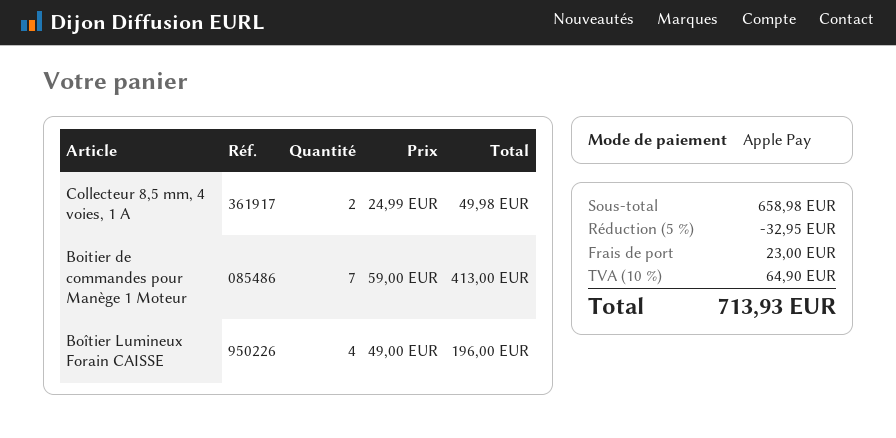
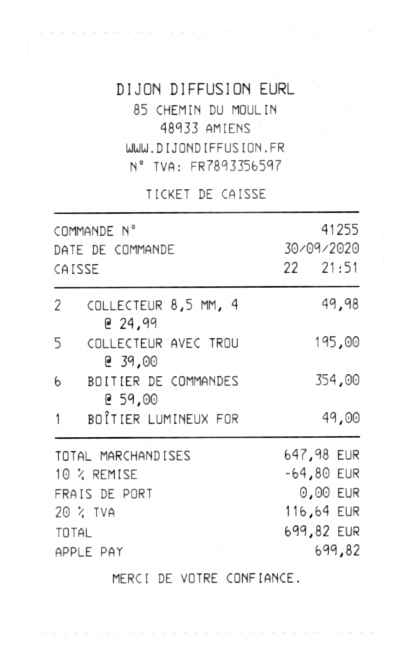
Boitier de commandes pour Manège 1 Moteur: 7 x 59.00 = 413.00 -> 6 x 59.00 = 354.00
Boîtier Lumineux Forain CAISSE: 4 x 49.00 = 196.00 -> 1 x 49.00 = 49.00
COLLECTEUR AVEC TROU: none -> 5 x 39.00 = 195.00
subtotal: 658.98 -> 647.98
discount: 5% = 32.95 -> 10% = 64.80
shipping: 23.00 -> 0.00
tax: 10% = 64.90 -> 20% = 116.64
total: 713.93 -> 699.82

